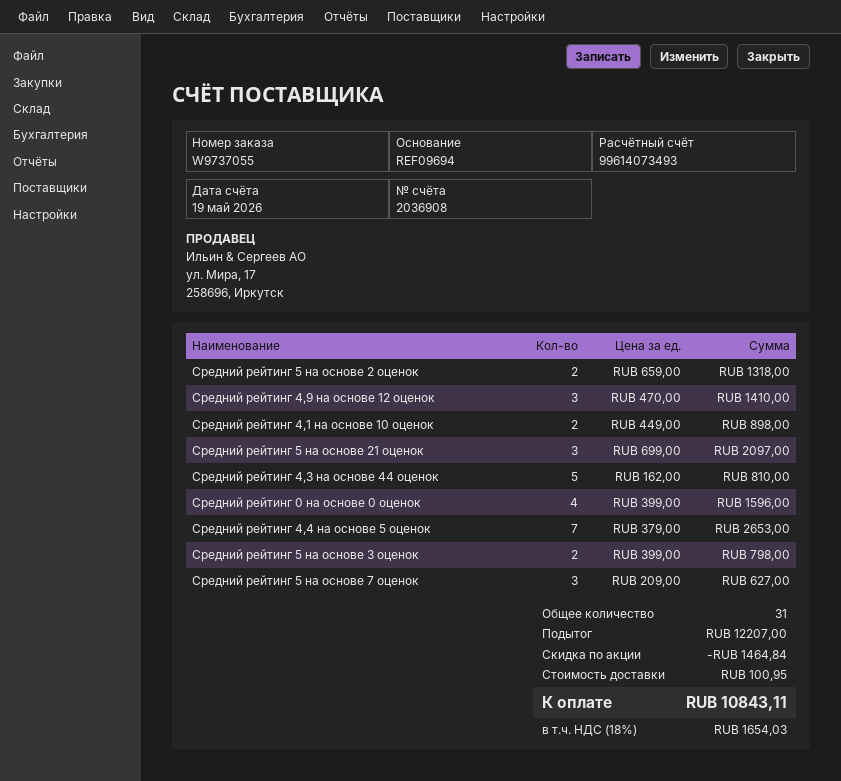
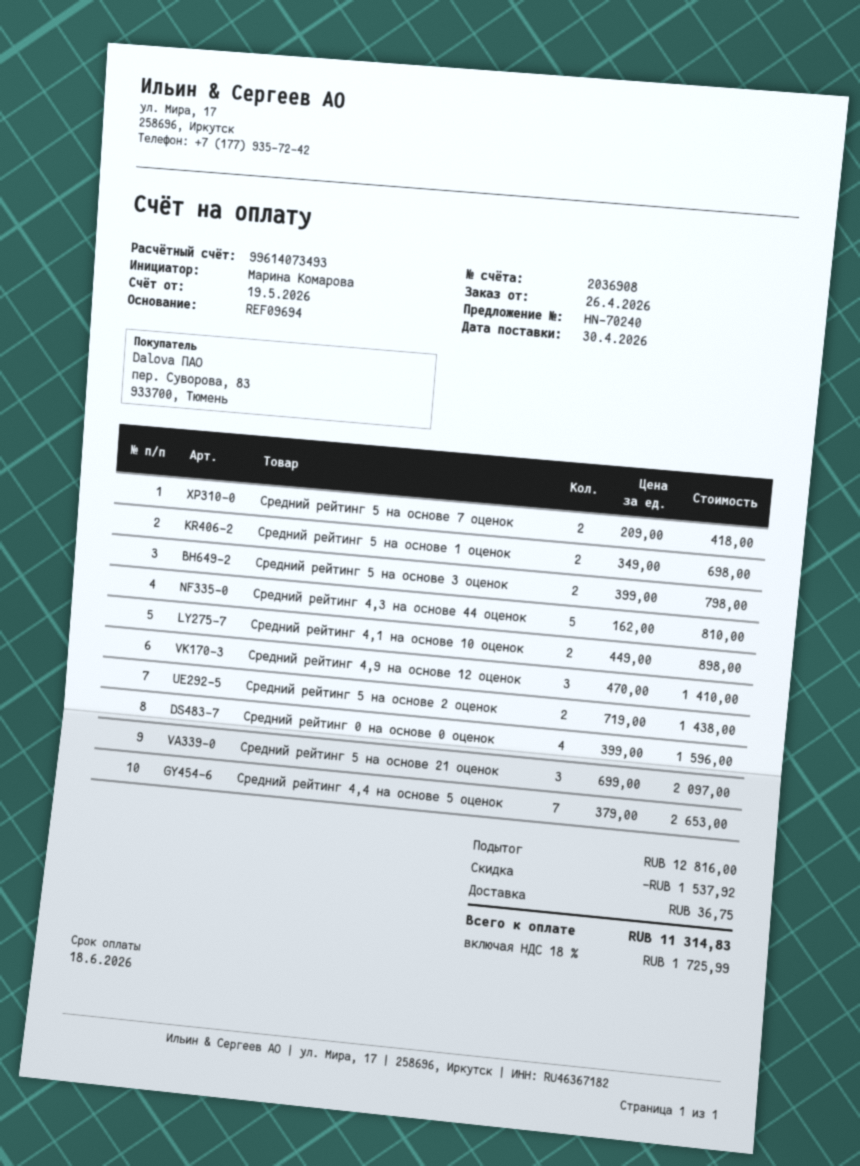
Средний рейтинг 5 на основе 2 оценок: 2 x 659.00 = 1318.00 -> 2 x 719.00 = 1438.00
Средний рейтинг 5 на основе 7 оценок: 3 x 209.00 = 627.00 -> 2 x 209.00 = 418.00
Средний рейтинг 5 на основе 1 оценок: none -> 2 x 349.00 = 698.00
subtotal: 12207.00 -> 12816.00
discount: 1464.84 -> 1537.92
shipping: 100.95 -> 36.75
tax: 18% = 1654.03 -> 18% = 1725.99
total: 10843.11 -> 11314.83

